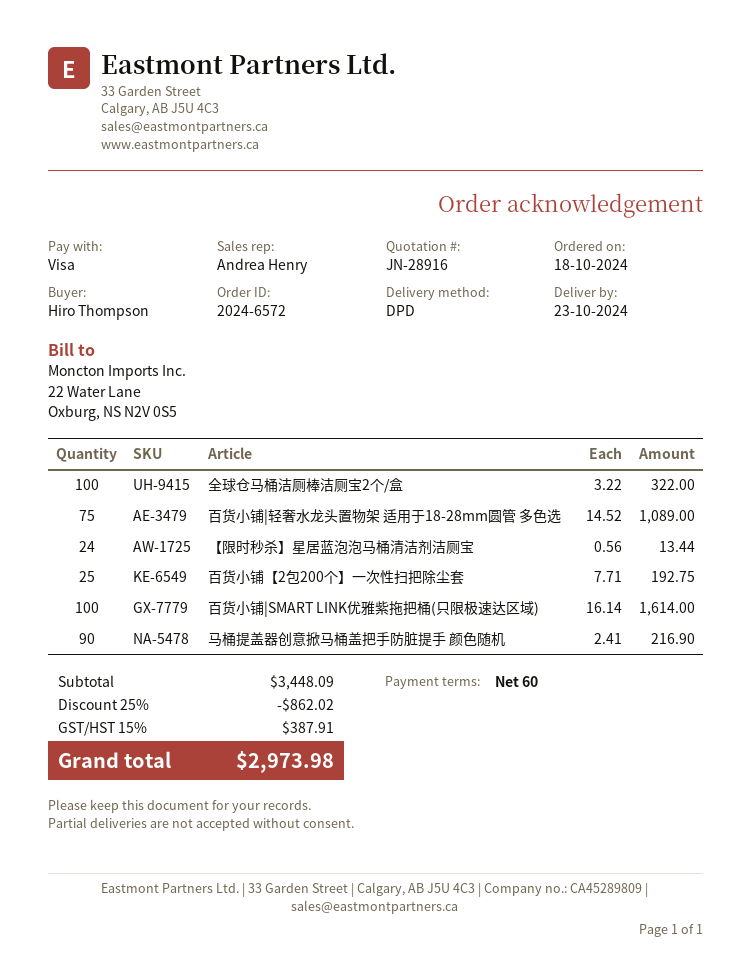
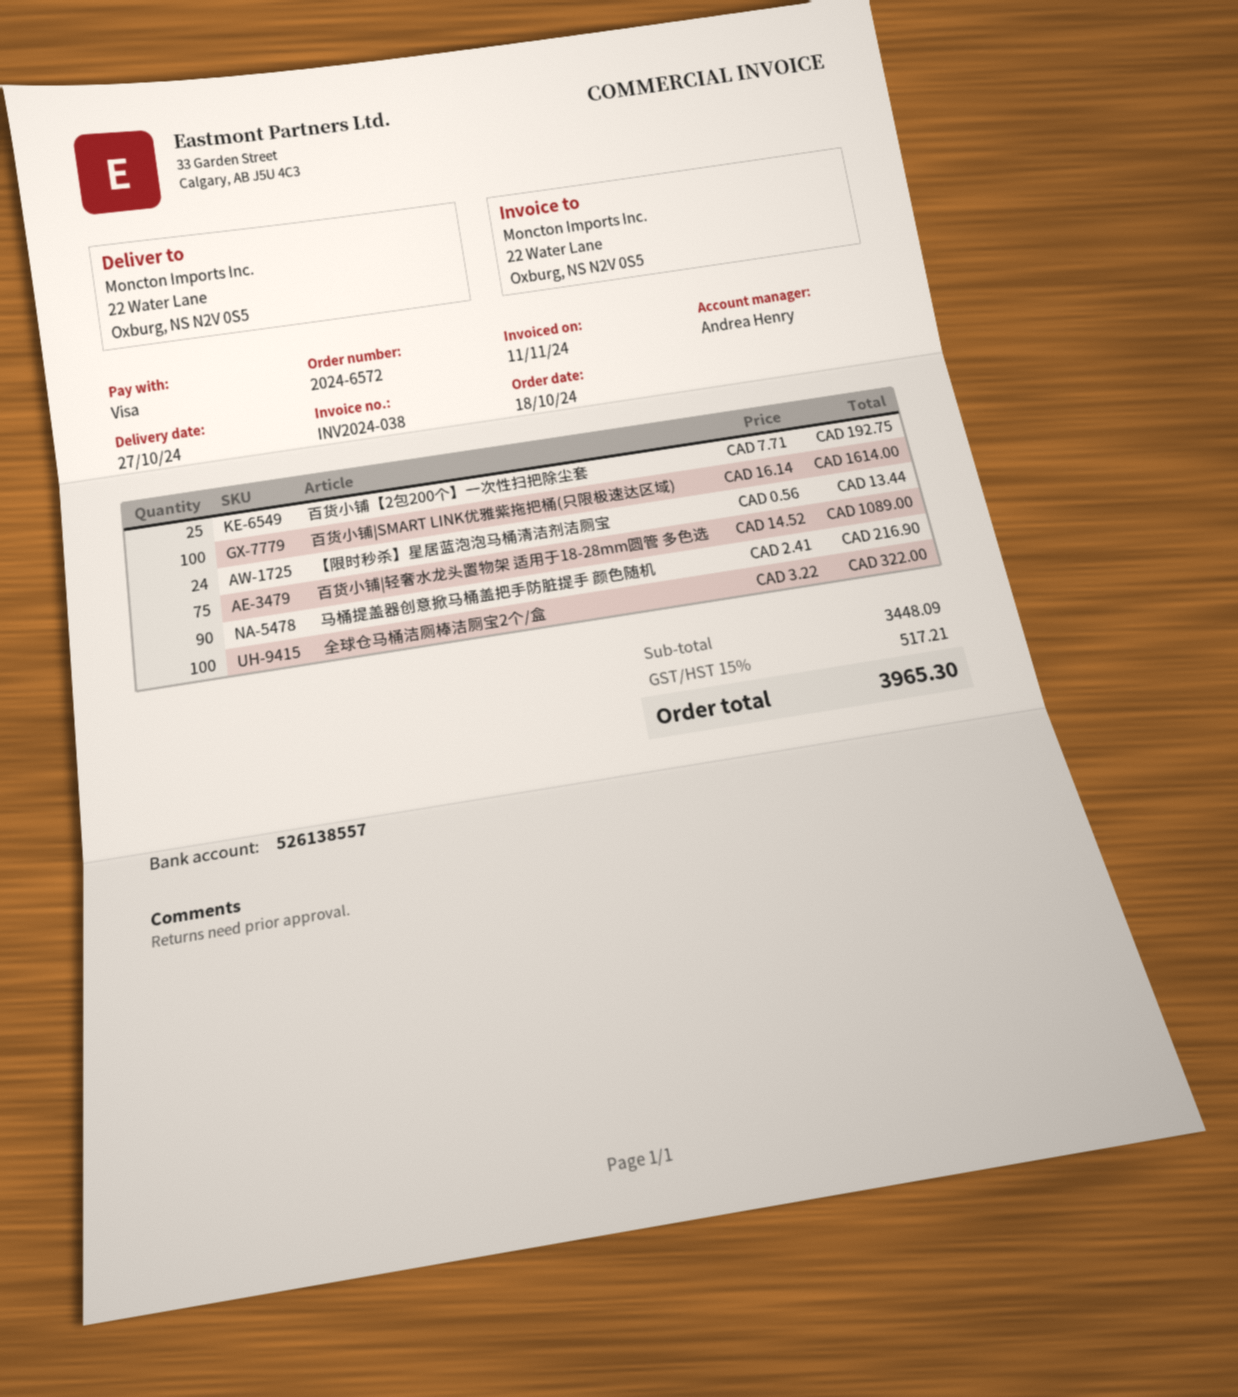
delivery date: 2024-10-23 -> 2024-10-27
discount: 25% = 862.02 -> none
tax: 15% = 387.91 -> 15% = 517.21
total: 2973.98 -> 3965.30

